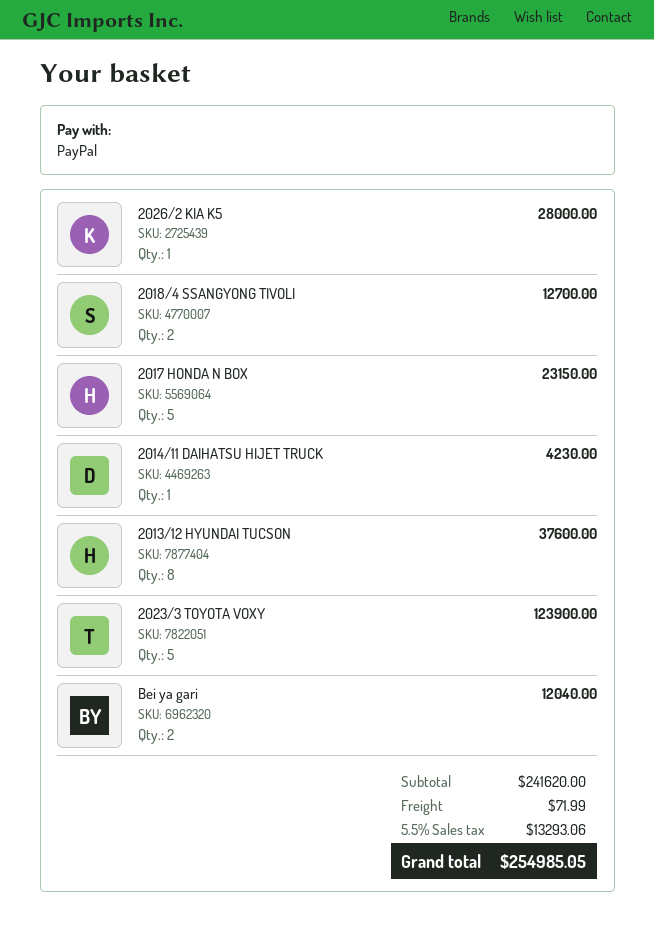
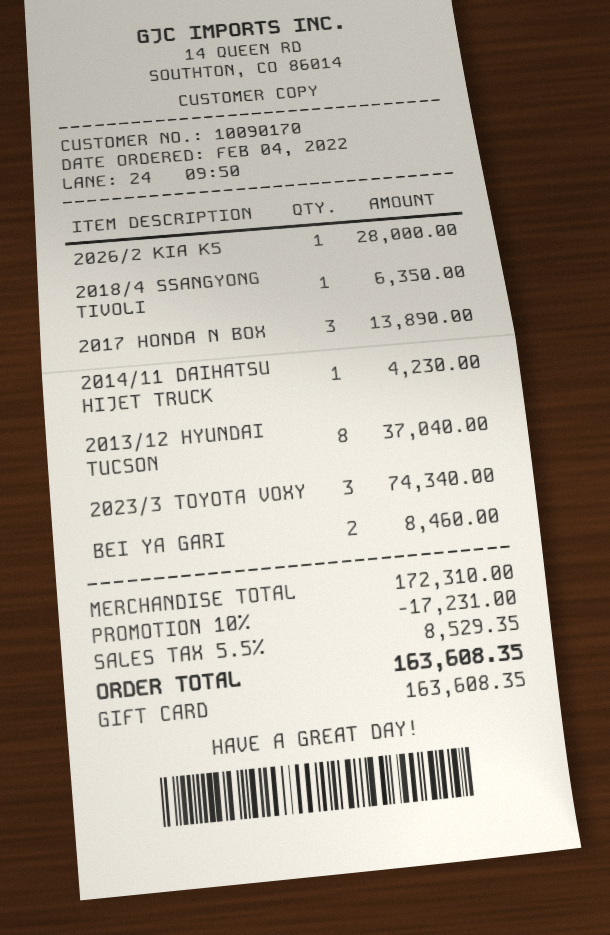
payment method: PayPal -> gift card
2018/4 SSANGYONG TIVOLI: 2 for 12700.00 -> 1 for 6350.00
2017 HONDA N BOX: 5 for 23150.00 -> 3 for 13890.00
2013/12 HYUNDAI TUCSON: 8 for 37600.00 -> 8 for 37040.00
2023/3 TOYOTA VOXY: 5 for 123900.00 -> 3 for 74340.00
Bei ya gari: 2 for 12040.00 -> 2 for 8460.00
subtotal: 241620.00 -> 172310.00
discount: none -> 10% = 17231.00
shipping: 71.99 -> none
tax: 5.5% = 13293.06 -> 5.5% = 8529.35
total: 254985.05 -> 163608.35

